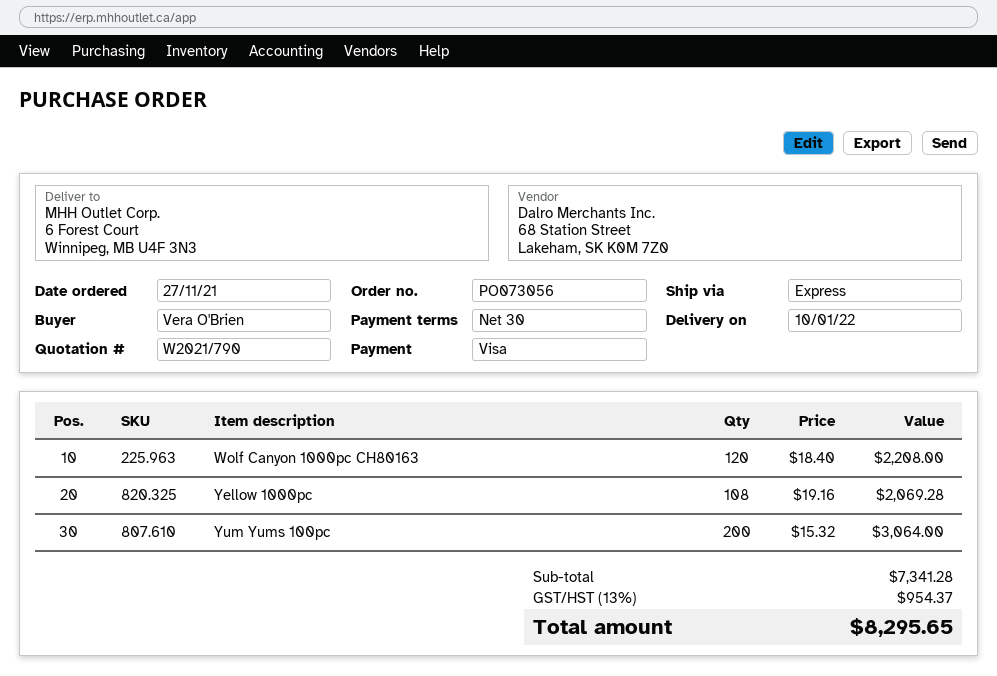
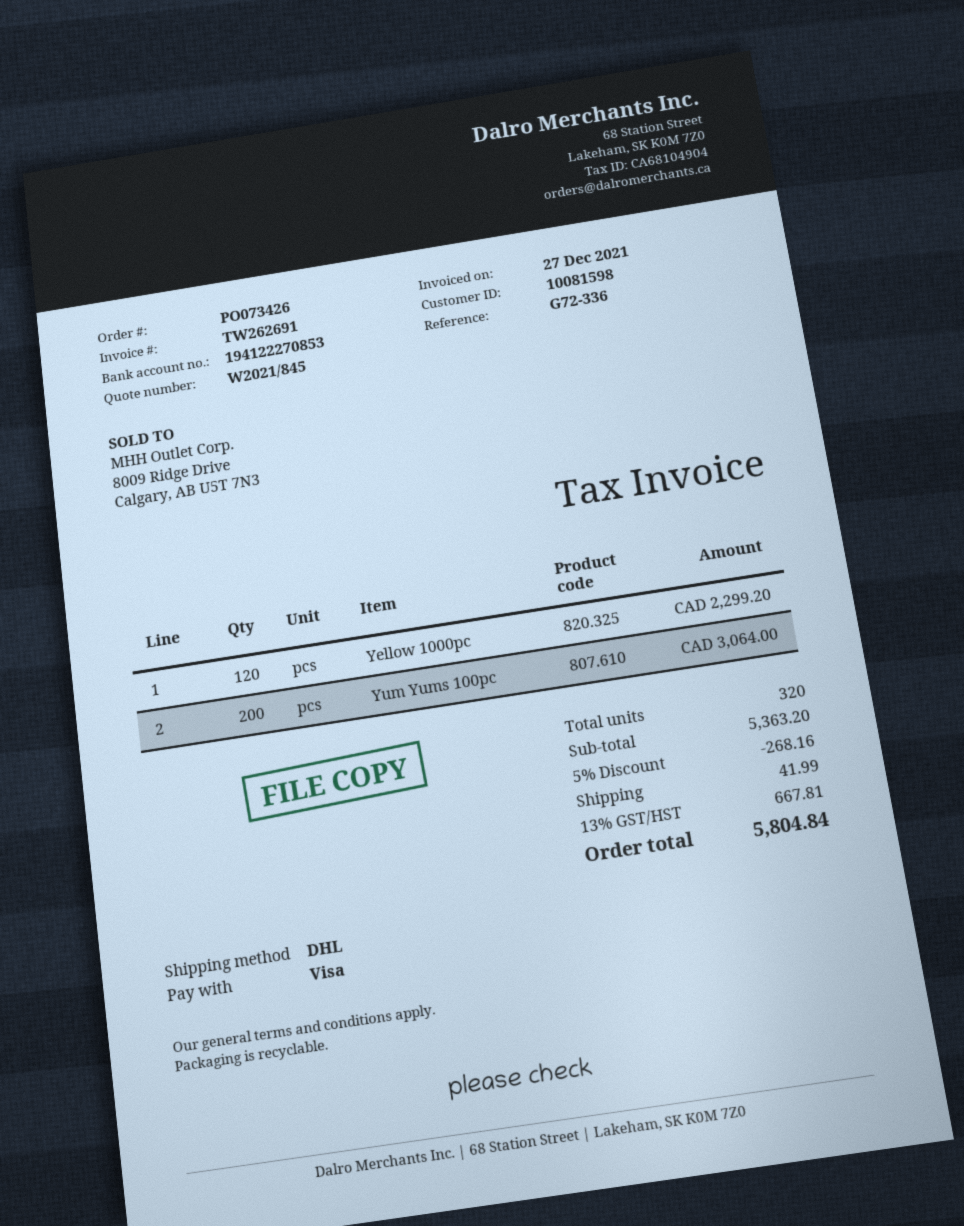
quote number: W2021/790 -> W2021/845
order number: PO073056 -> PO073426
shipping method: express -> DHL
Wolf Canyon 1000pc CH80163: 120 for 2208.00 -> none
Yellow 1000pc: 108 for 2069.28 -> 120 for 2299.20
subtotal: 7341.28 -> 5363.20
discount: none -> 5% = 268.16
shipping: none -> 41.99
tax: 13% = 954.37 -> 13% = 667.81
total: 8295.65 -> 5804.84

